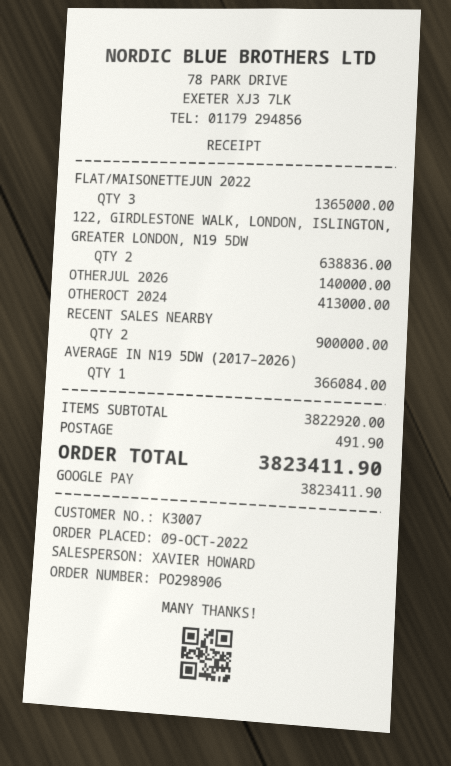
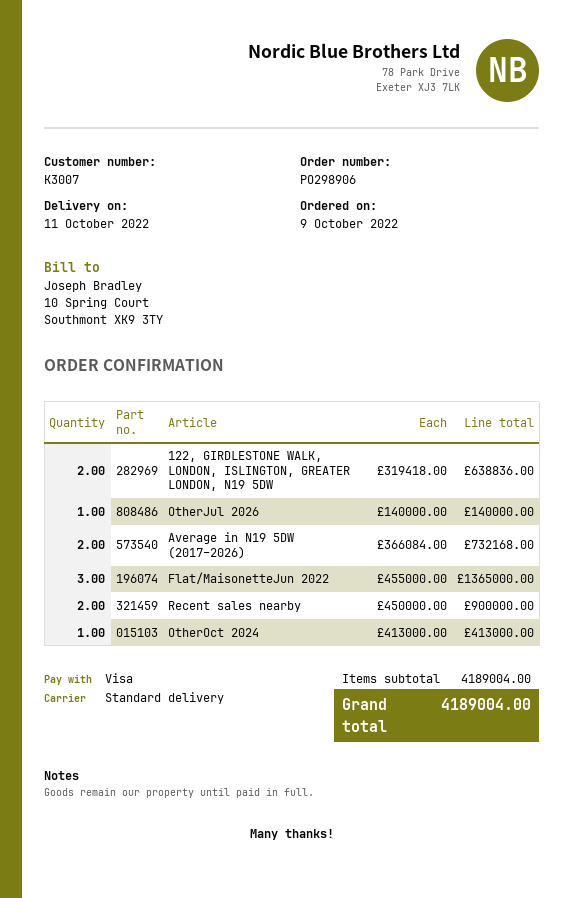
payment method: Google Pay -> Visa
AVERAGE IN N19 5DW (2017–2026): 1 for 366084.00 -> 2 for 732168.00
subtotal: 3822920.00 -> 4189004.00
shipping: 491.90 -> none
total: 3823411.90 -> 4189004.00

